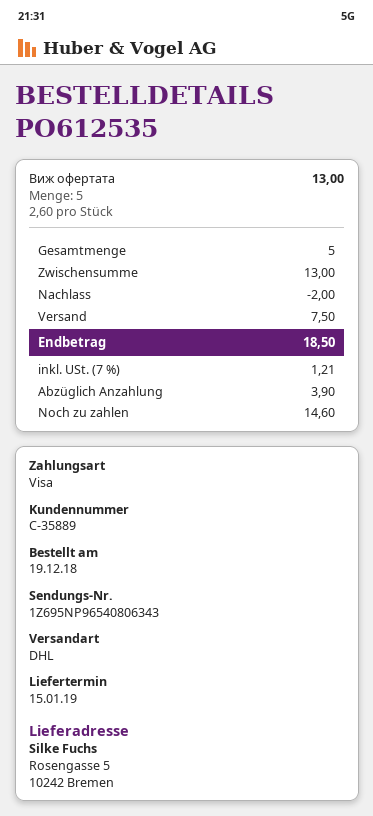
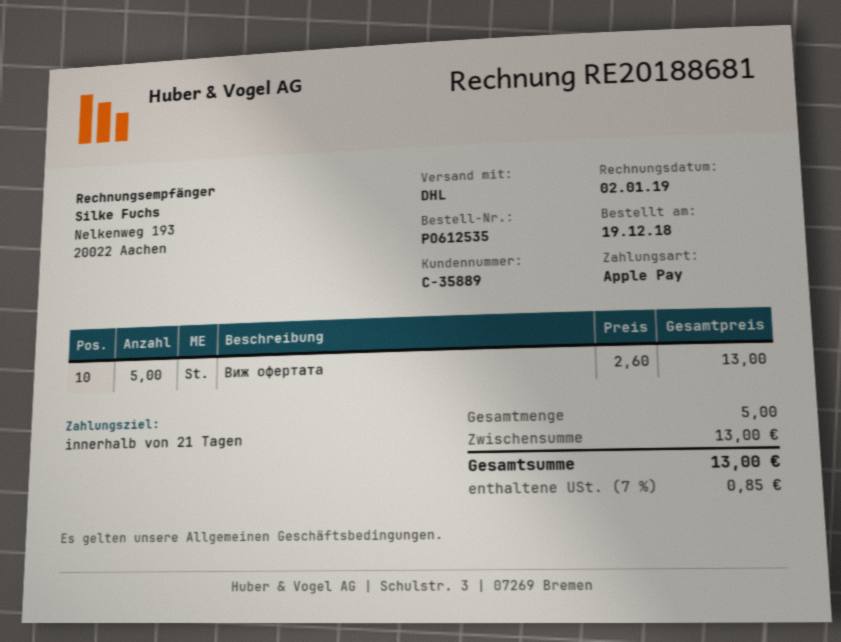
payment method: Visa -> Apple Pay
discount: 2.00 -> none
shipping: 7.50 -> none
tax: 7% = 1.21 -> 7% = 0.85
total: 18.50 -> 13.00

